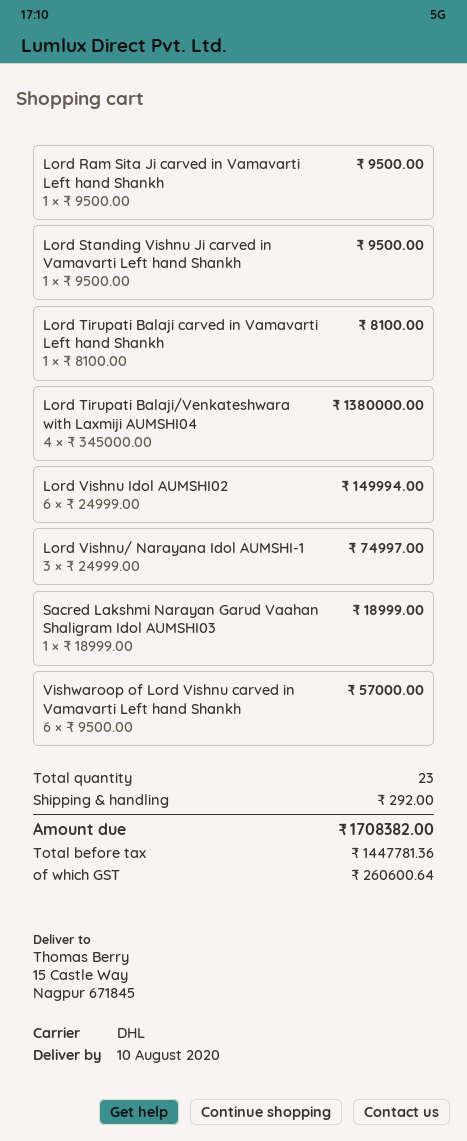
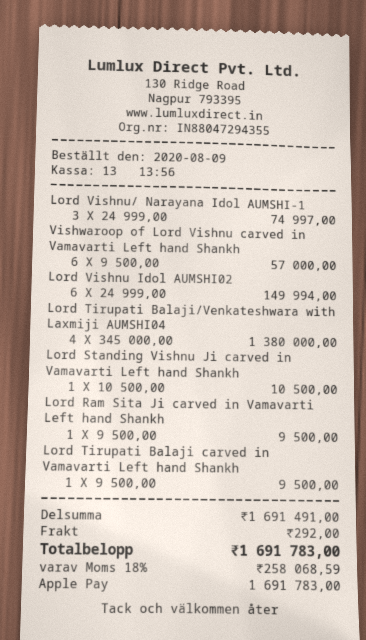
Lord Standing Vishnu Ji carved in Vamavarti Left hand Shankh: 1 x 9500.00 = 9500.00 -> 1 x 10500.00 = 10500.00
Lord Tirupati Balaji carved in Vamavarti Left hand Shankh: 1 x 8100.00 = 8100.00 -> 1 x 9500.00 = 9500.00
Sacred Lakshmi Narayan Garud Vaahan Shaligram Idol AUMSHI03: 1 x 18999.00 = 18999.00 -> none
tax: 260600.64 -> 258068.59
total: 1708382.00 -> 1691783.00

